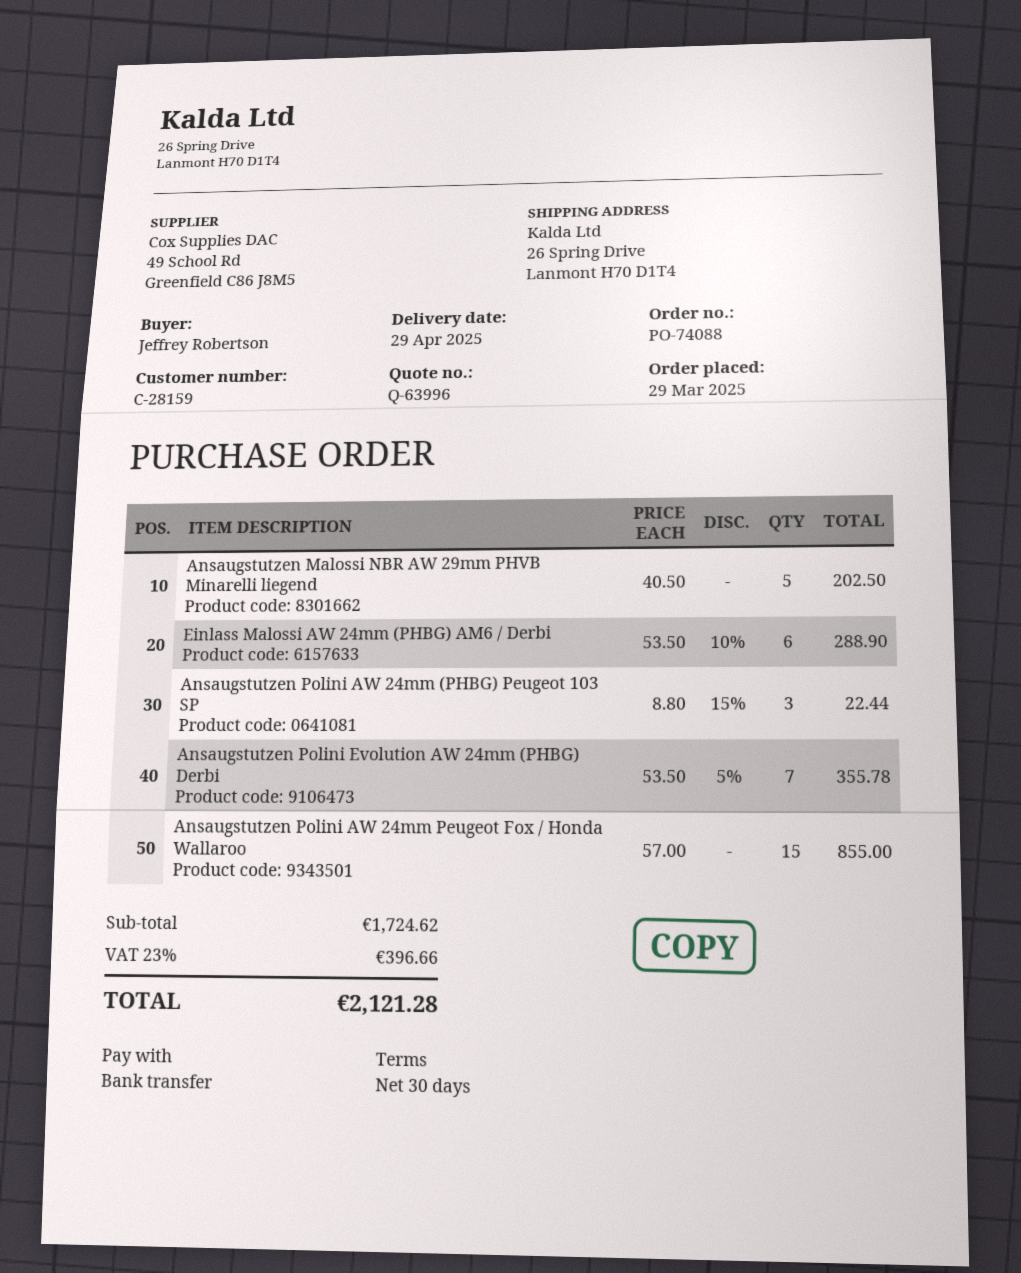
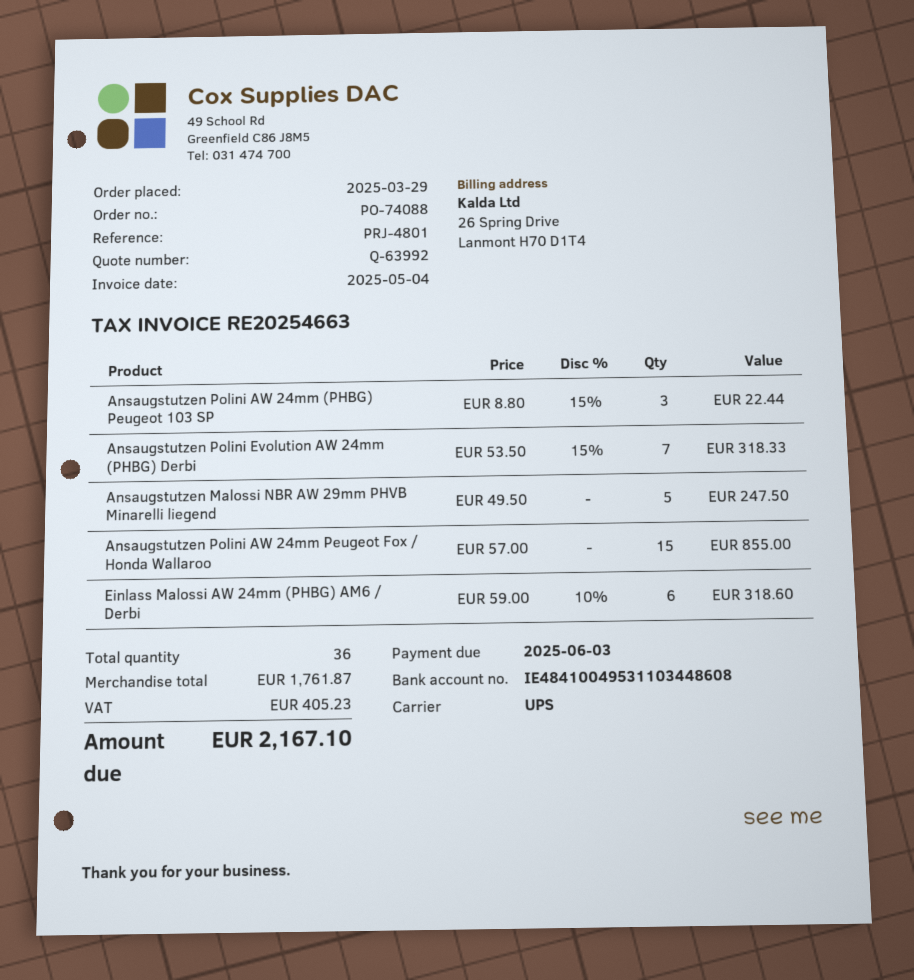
quote number: Q-63996 -> Q-63992
Ansaugstutzen Malossi NBR AW 29mm PHVB Minarelli liegend: 5 x 40.50 = 202.50 -> 5 x 49.50 = 247.50
Einlass Malossi AW 24mm (PHBG) AM6 / Derbi: 6 x 53.50 - 10% = 288.90 -> 6 x 59.00 - 10% = 318.60
Ansaugstutzen Polini Evolution AW 24mm (PHBG) Derbi: 7 x 53.50 - 5% = 355.78 -> 7 x 53.50 - 15% = 318.33
subtotal: 1724.62 -> 1761.87
tax: 396.66 -> 405.23
total: 2121.28 -> 2167.10

